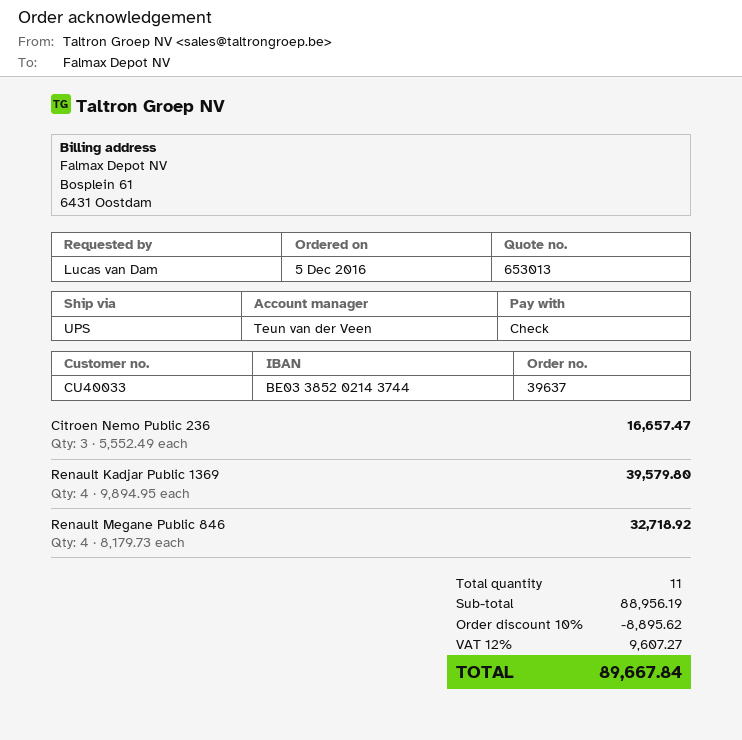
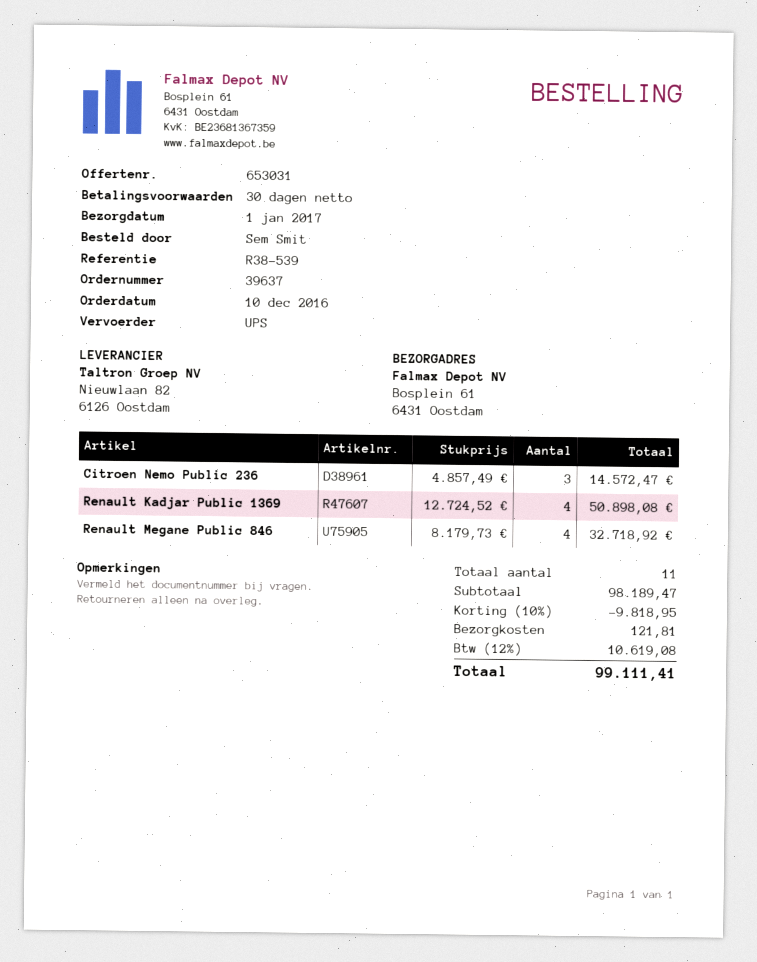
quote number: 653013 -> 653031
order date: 2016-12-05 -> 2016-12-10
ordered by: Lucas van Dam -> Sem Smit
Citroen Nemo Public 236: 3 x 5552.49 = 16657.47 -> 3 x 4857.49 = 14572.47
Renault Kadjar Public 1369: 4 x 9894.95 = 39579.80 -> 4 x 12724.52 = 50898.08
subtotal: 88956.19 -> 98189.47
discount: 10% = 8895.62 -> 10% = 9818.95
shipping: none -> 121.81
tax: 12% = 9607.27 -> 12% = 10619.08
total: 89667.84 -> 99111.41

